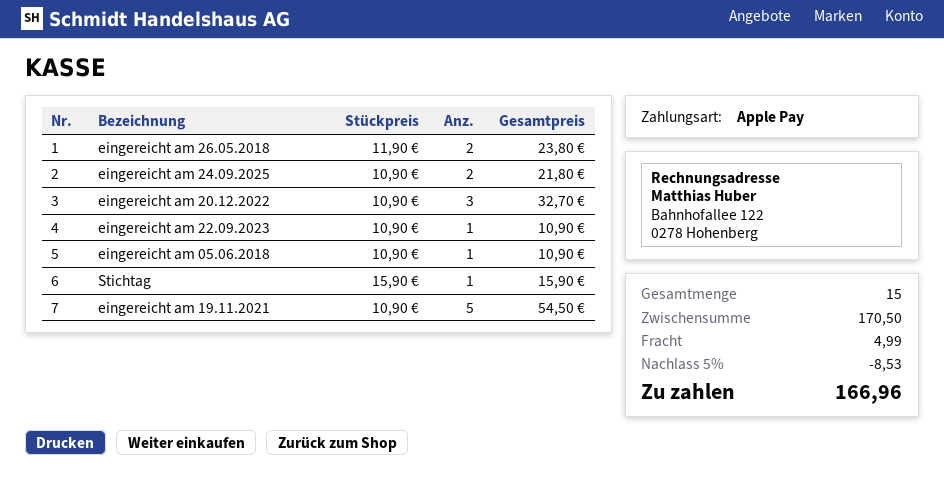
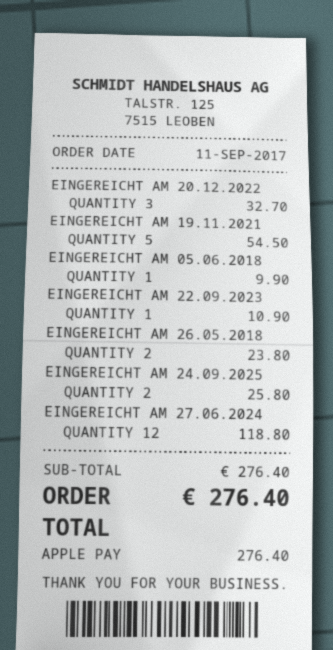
eingereicht am 24.09.2025: 2 for 21.80 -> 2 for 25.80
eingereicht am 05.06.2018: 1 for 10.90 -> 1 for 9.90
Stichtag: 1 for 15.90 -> none
EINGEREICHT AM 27.06.2024: none -> 12 for 118.80
subtotal: 170.50 -> 276.40
discount: 5% = 8.53 -> none
shipping: 4.99 -> none
total: 166.96 -> 276.40

